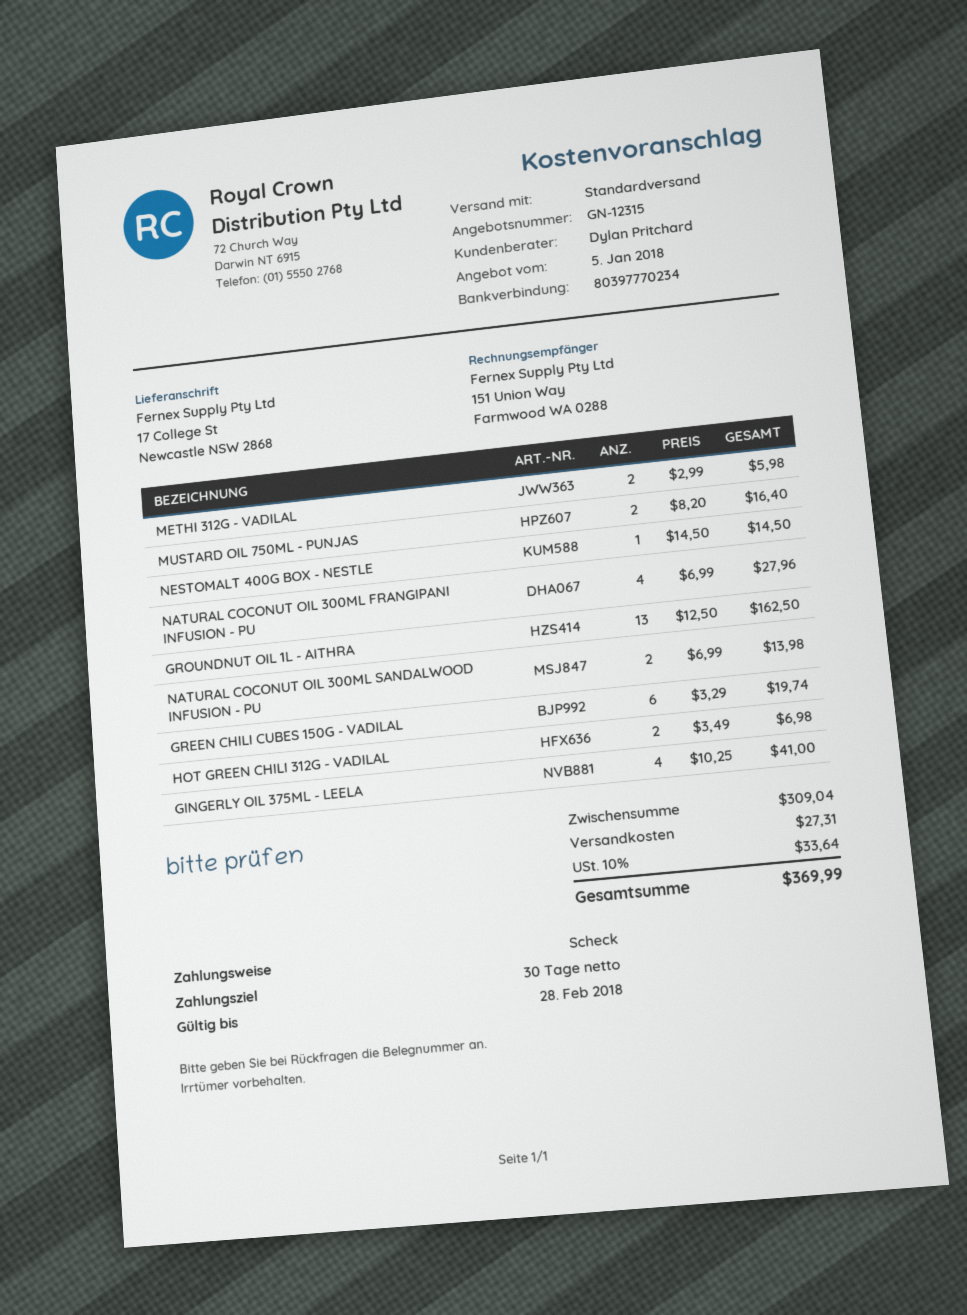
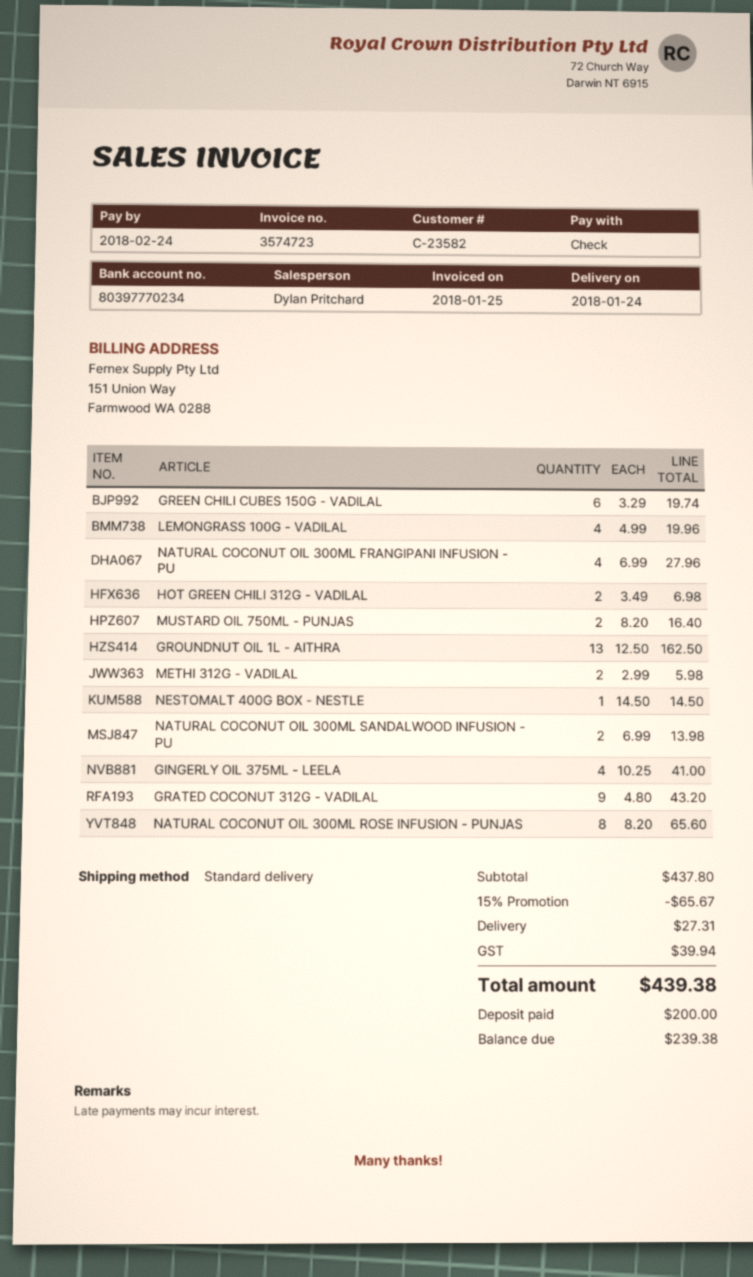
LEMONGRASS 100G - VADILAL: none -> 4 x 4.99 = 19.96
GRATED COCONUT 312G - VADILAL: none -> 9 x 4.80 = 43.20
NATURAL COCONUT OIL 300ML ROSE INFUSION - PUNJAS: none -> 8 x 8.20 = 65.60
subtotal: 309.04 -> 437.80
discount: none -> 15% = 65.67
tax: 33.64 -> 39.94
total: 369.99 -> 439.38

